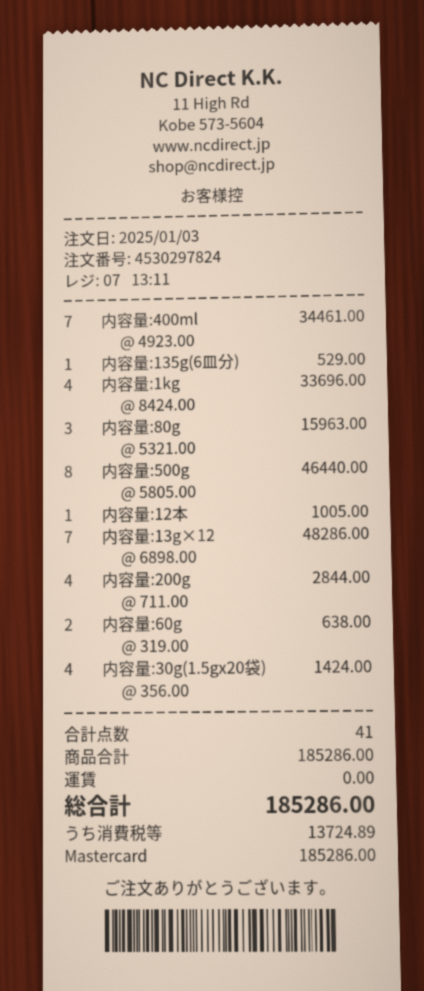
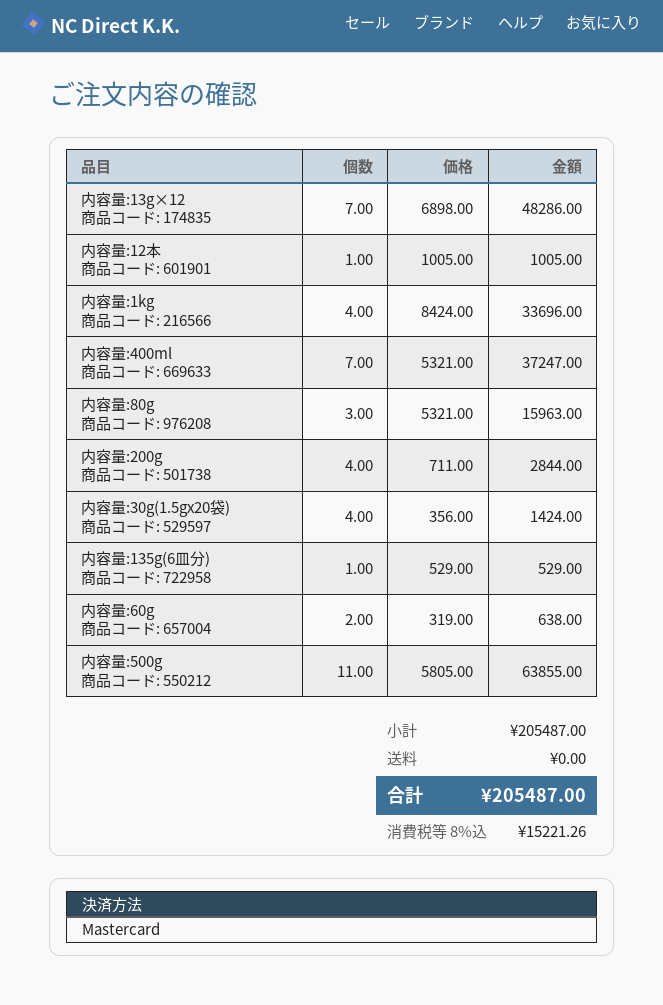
内容量:400ml: 7 x 4923.00 = 34461.00 -> 7 x 5321.00 = 37247.00
内容量:500g: 8 x 5805.00 = 46440.00 -> 11 x 5805.00 = 63855.00
subtotal: 185286.00 -> 205487.00
tax: 13724.89 -> 15221.26
total: 185286.00 -> 205487.00

